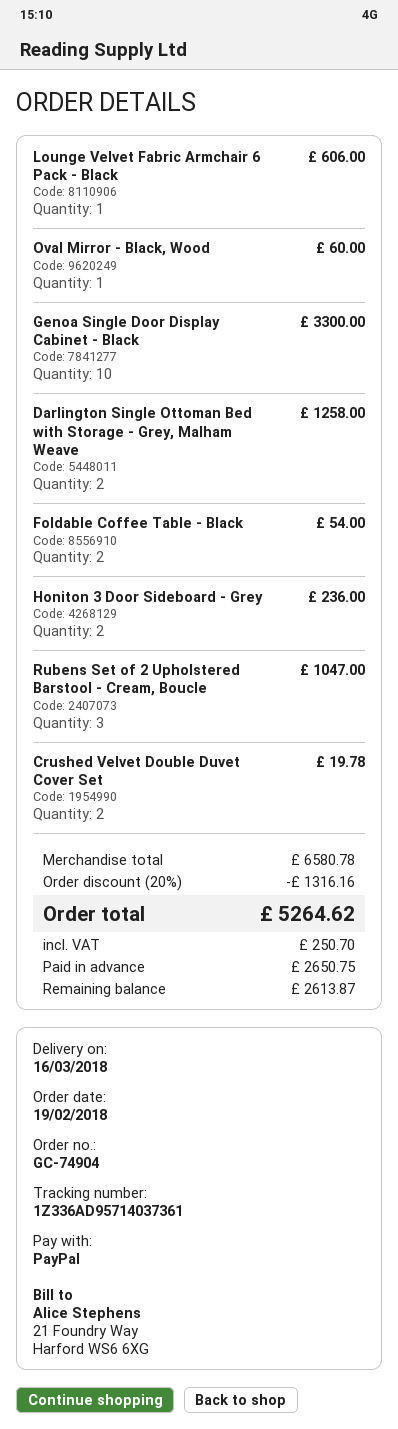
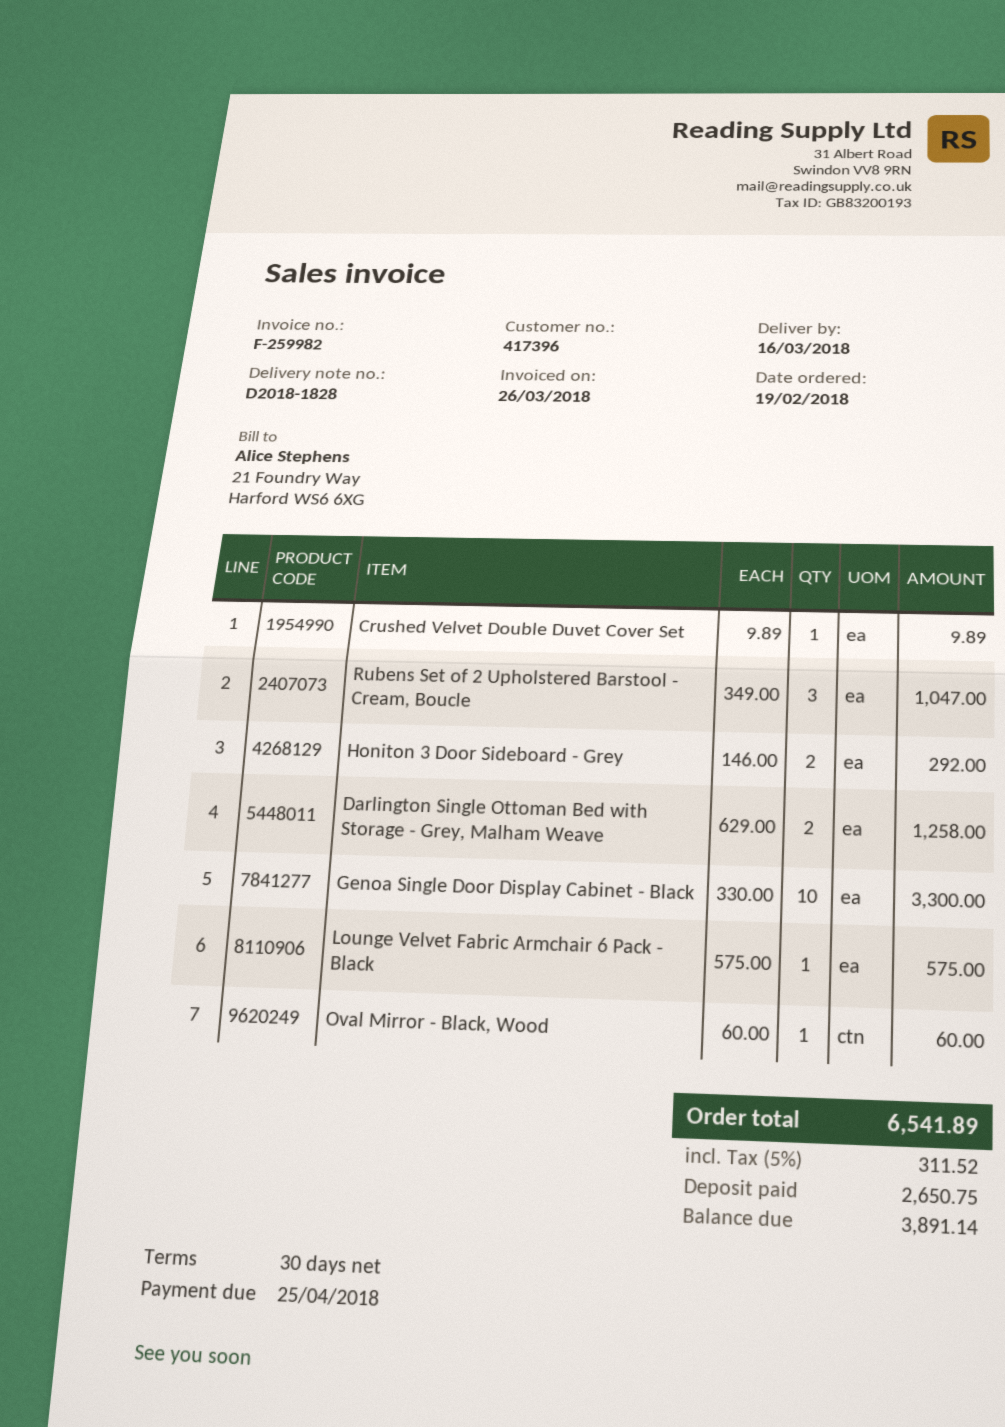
Lounge Velvet Fabric Armchair 6 Pack - Black: 1 for 606.00 -> 1 for 575.00
Foldable Coffee Table - Black: 2 for 54.00 -> none
Honiton 3 Door Sideboard - Grey: 2 for 236.00 -> 2 for 292.00
Crushed Velvet Double Duvet Cover Set: 2 for 19.78 -> 1 for 9.89
discount: 20% = 1316.16 -> none
tax: 250.70 -> 311.52
total: 5264.62 -> 6541.89
balance: 2613.87 -> 3891.14

